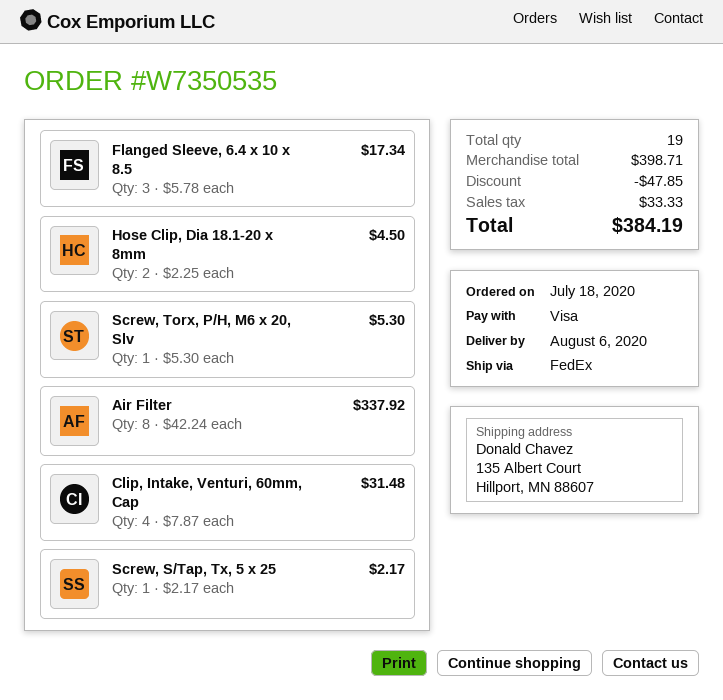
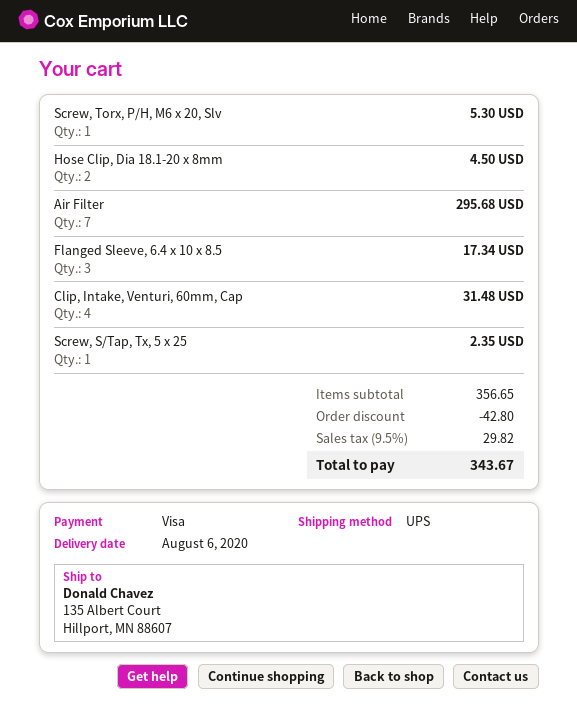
shipping method: FedEx -> UPS
Air Filter: 8 for 337.92 -> 7 for 295.68
Screw, S/Tap, Tx, 5 x 25: 1 for 2.17 -> 1 for 2.35
subtotal: 398.71 -> 356.65
discount: 47.85 -> 42.80
tax: 33.33 -> 29.82
total: 384.19 -> 343.67

